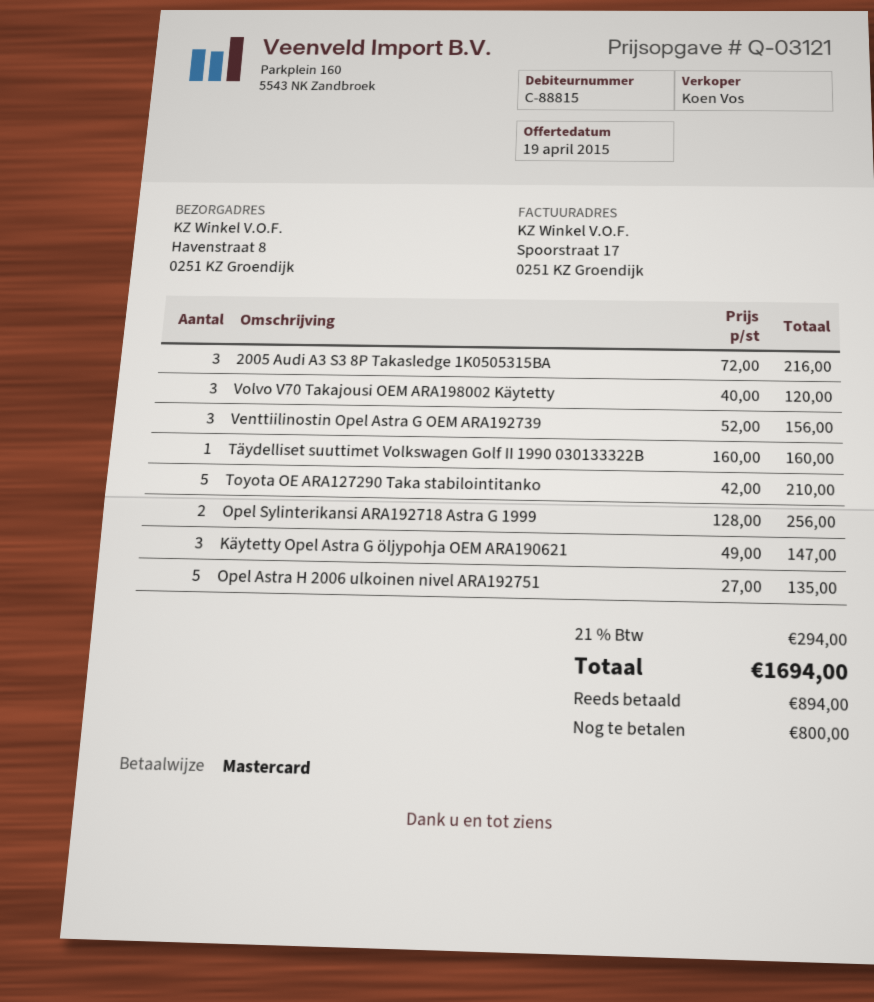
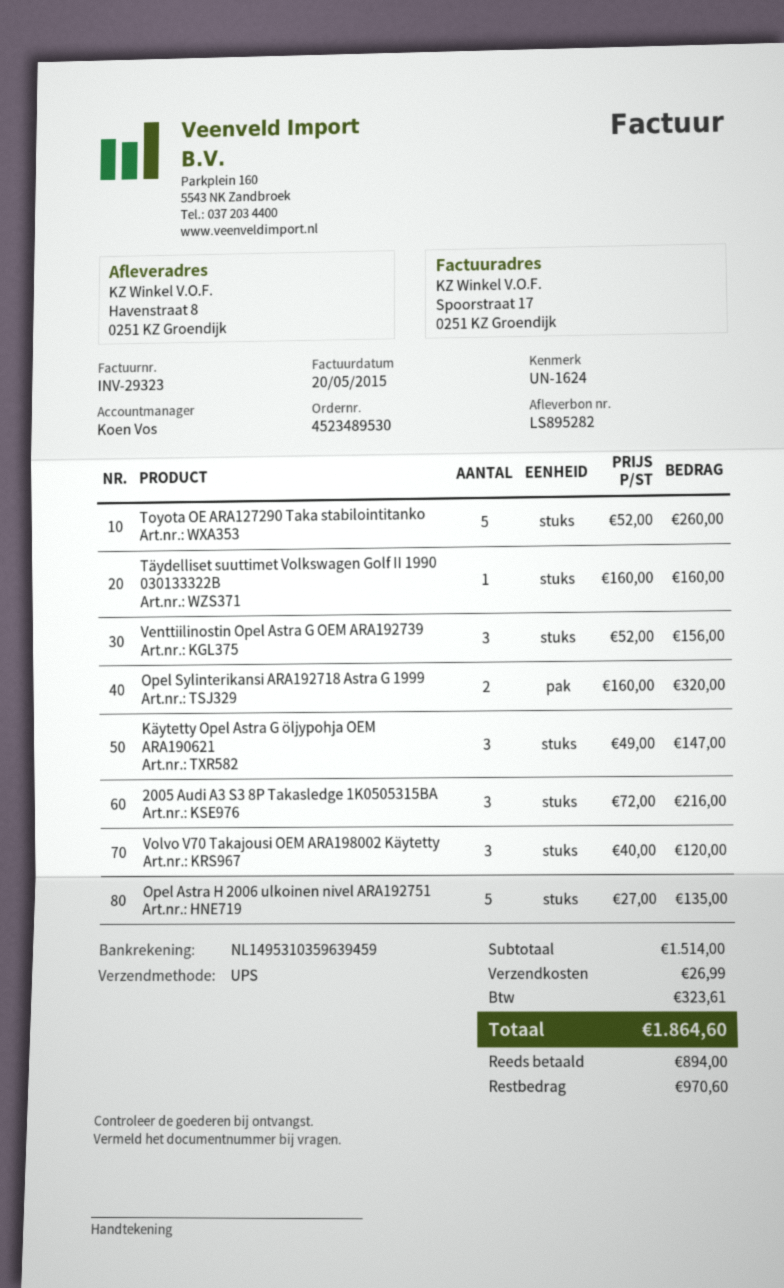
Toyota OE ARA127290 Taka stabilointitanko: 5 x 42.00 = 210.00 -> 5 x 52.00 = 260.00
Opel Sylinterikansi ARA192718 Astra G 1999: 2 x 128.00 = 256.00 -> 2 x 160.00 = 320.00
shipping: none -> 26.99
tax: 294.00 -> 323.61
total: 1694.00 -> 1864.60
balance: 800.00 -> 970.60

